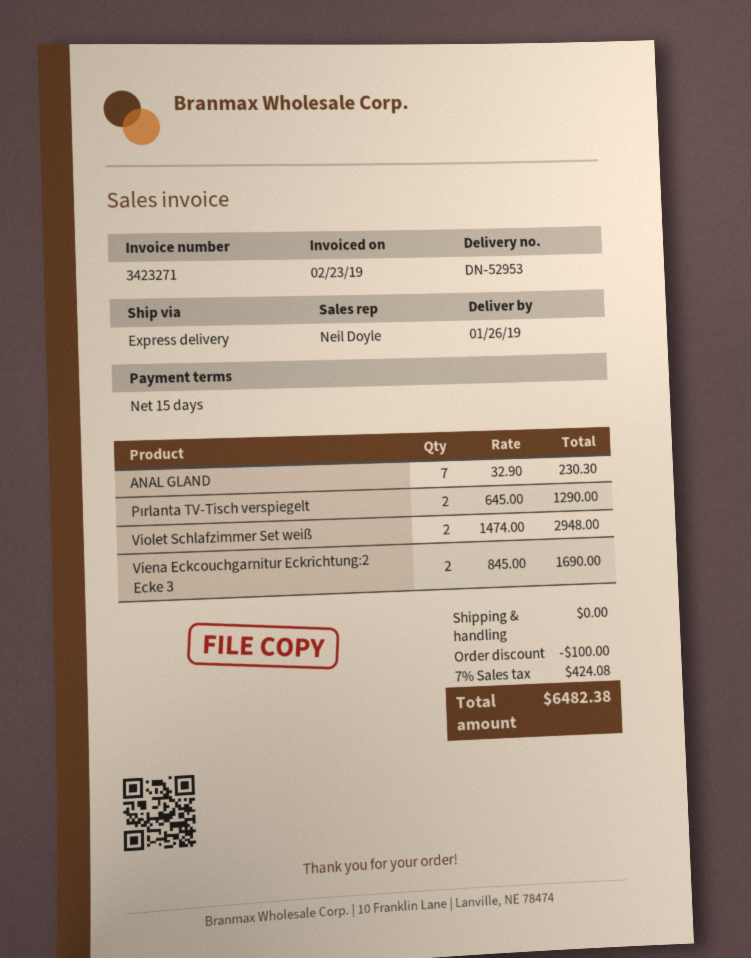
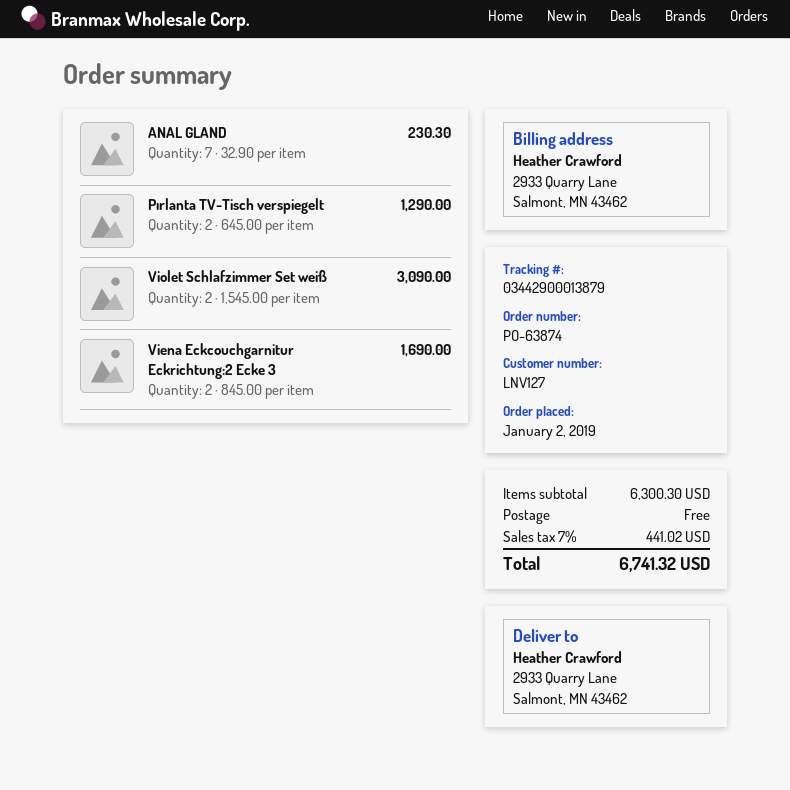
Violet Schlafzimmer Set weiß: 2 x 1474.00 = 2948.00 -> 2 x 1545.00 = 3090.00
discount: 100.00 -> none
tax: 7% = 424.08 -> 7% = 441.02
total: 6482.38 -> 6741.32

